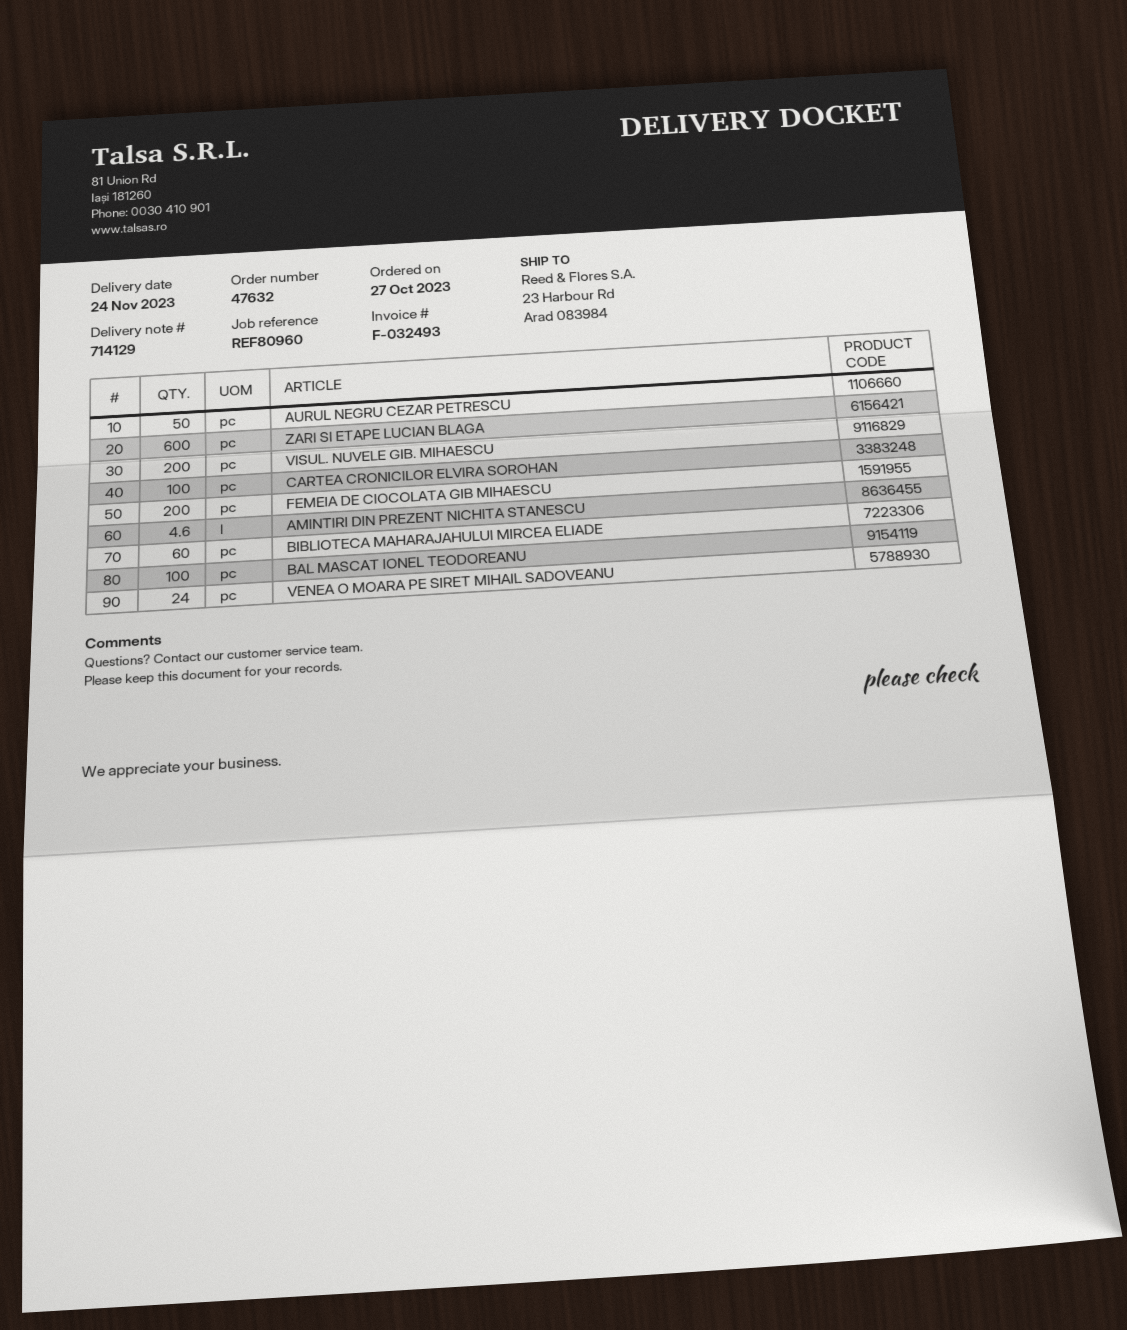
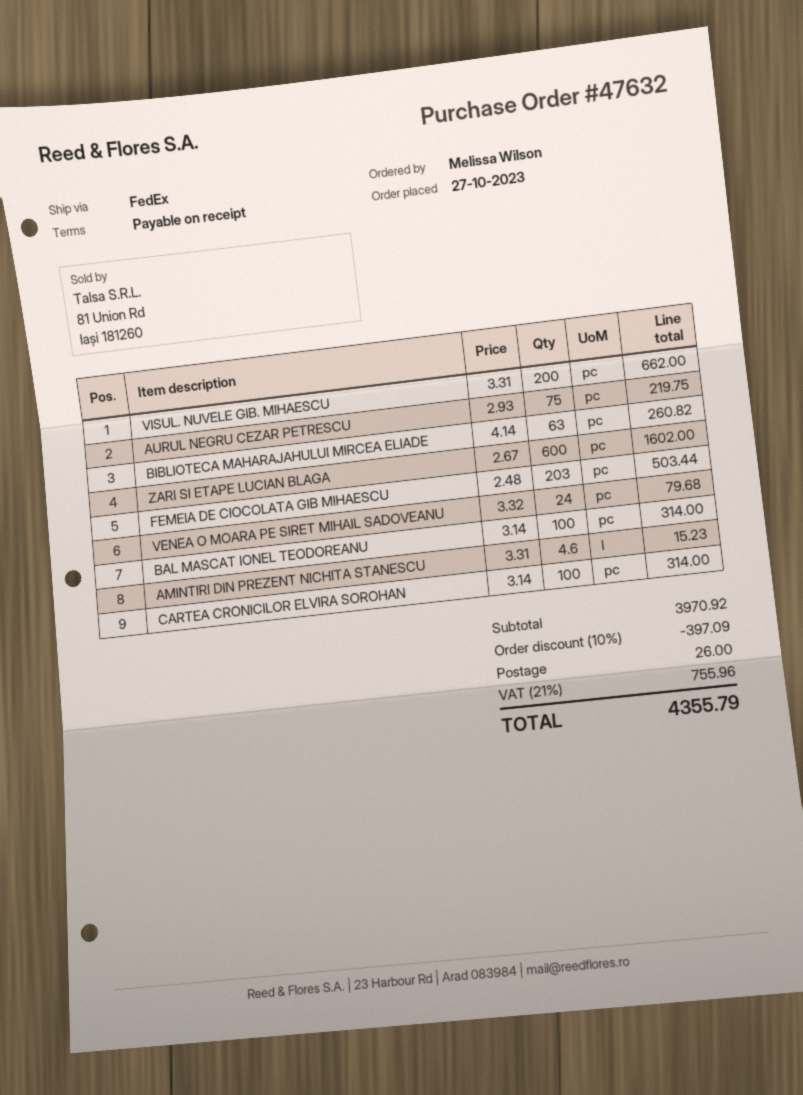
AURUL NEGRU CEZAR PETRESCU: 50 -> 75
FEMEIA DE CIOCOLATA GIB MIHAESCU: 200 -> 203
BIBLIOTECA MAHARAJAHULUI MIRCEA ELIADE: 60 -> 63

